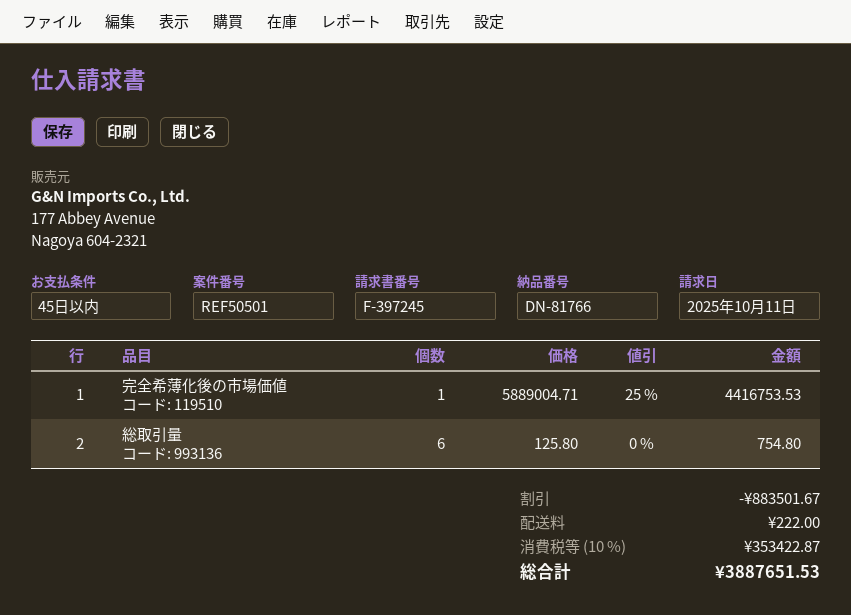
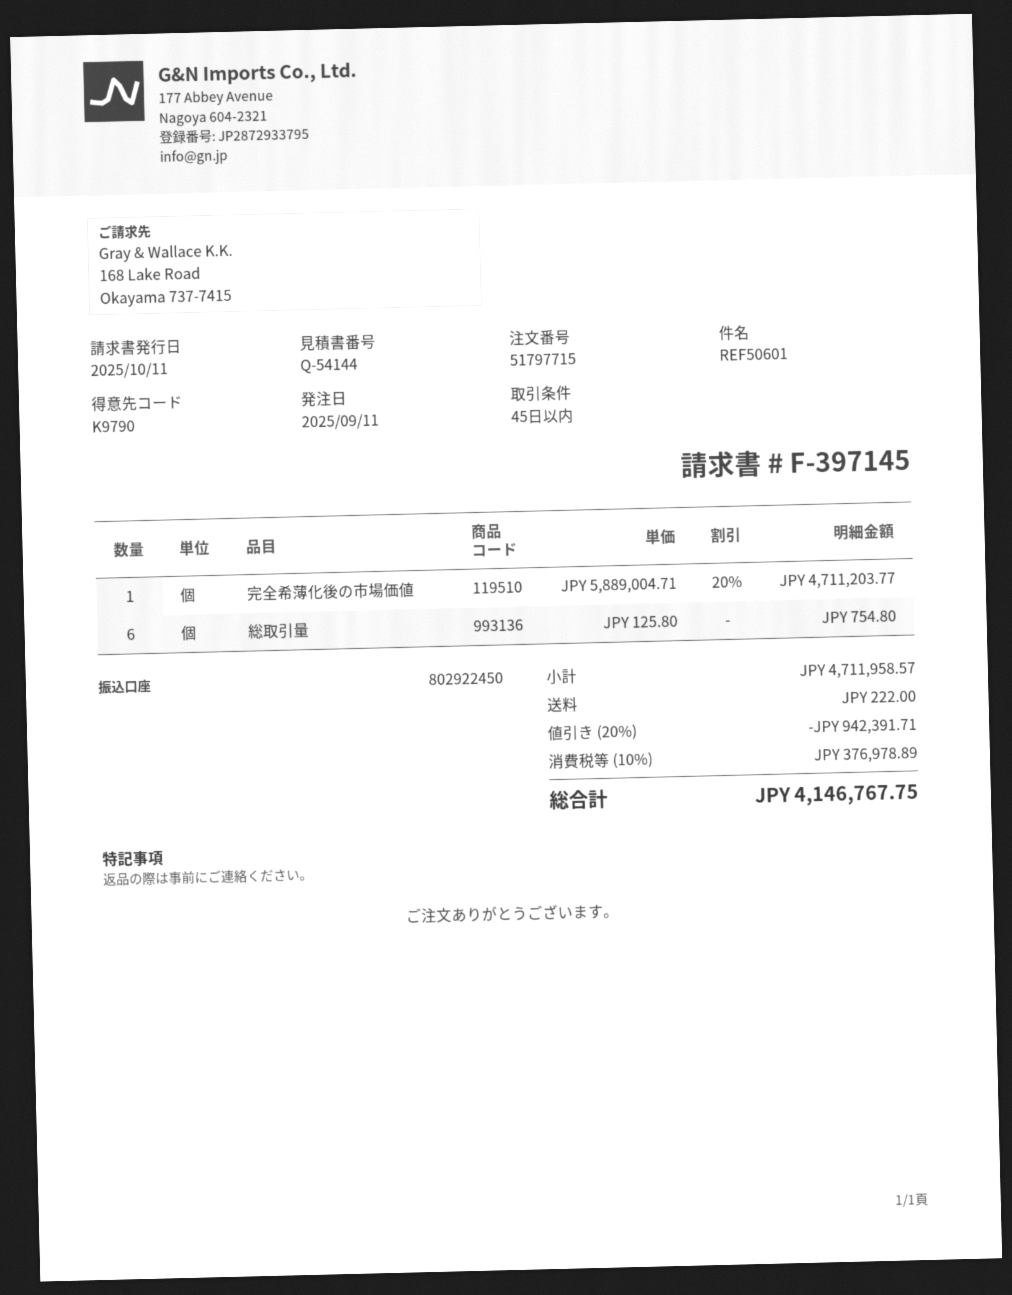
invoice number: F-397245 -> F-397145
reference: REF50501 -> REF50601
完全希薄化後の市場価値: 1 x 5889004.71 - 25% = 4416753.53 -> 1 x 5889004.71 - 20% = 4711203.77
discount: 883501.67 -> 942391.71
tax: 10% = 353422.87 -> 10% = 376978.89
total: 3887651.53 -> 4146767.75

